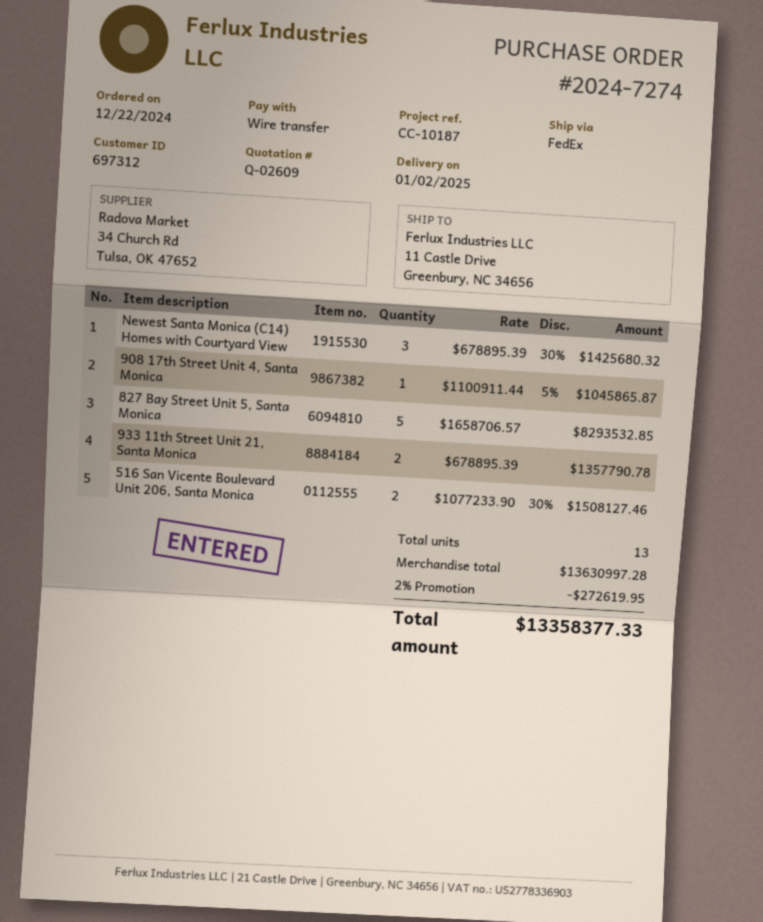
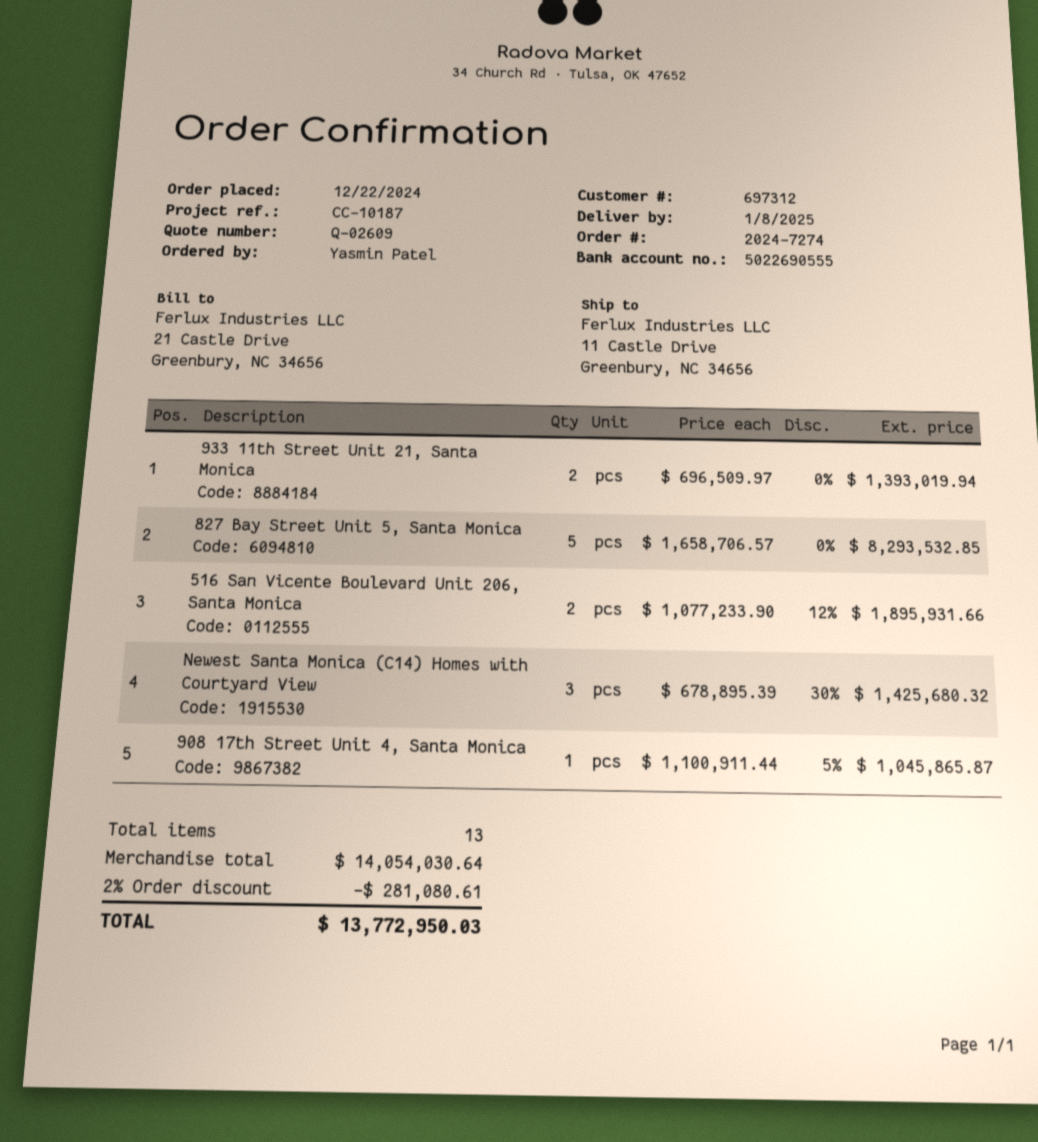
delivery date: 2025-01-02 -> 2025-01-08
933 11th Street Unit 21, Santa Monica: 2 x 678895.39 = 1357790.78 -> 2 x 696509.97 = 1393019.94
516 San Vicente Boulevard Unit 206, Santa Monica: 2 x 1077233.90 - 30% = 1508127.46 -> 2 x 1077233.90 - 12% = 1895931.66
subtotal: 13630997.28 -> 14054030.64
discount: 2% = 272619.95 -> 2% = 281080.61
total: 13358377.33 -> 13772950.03

